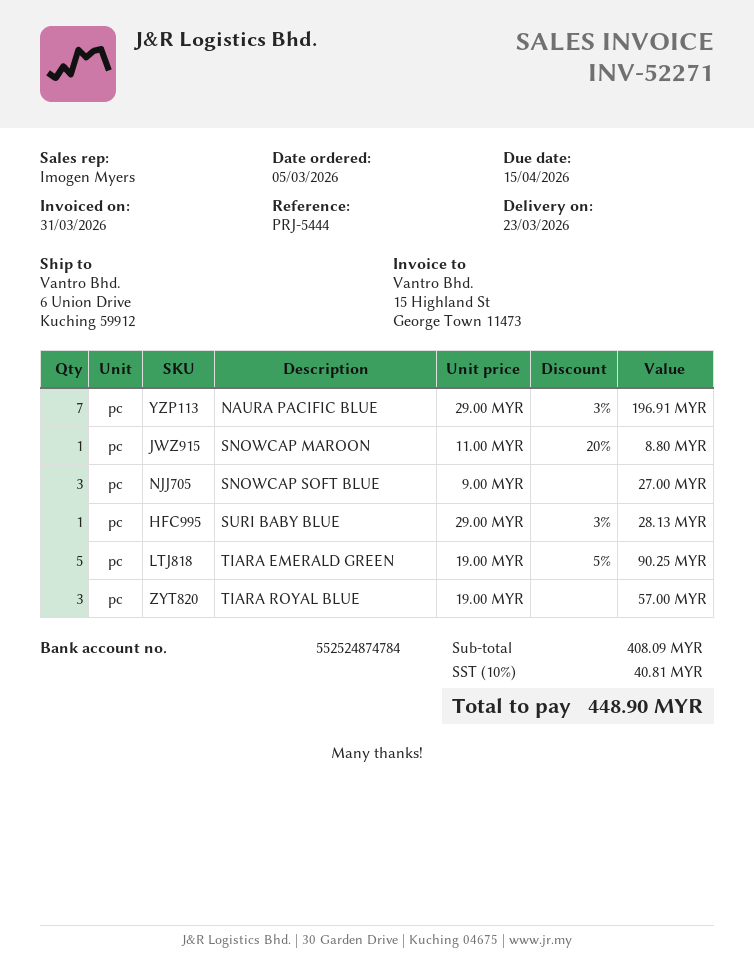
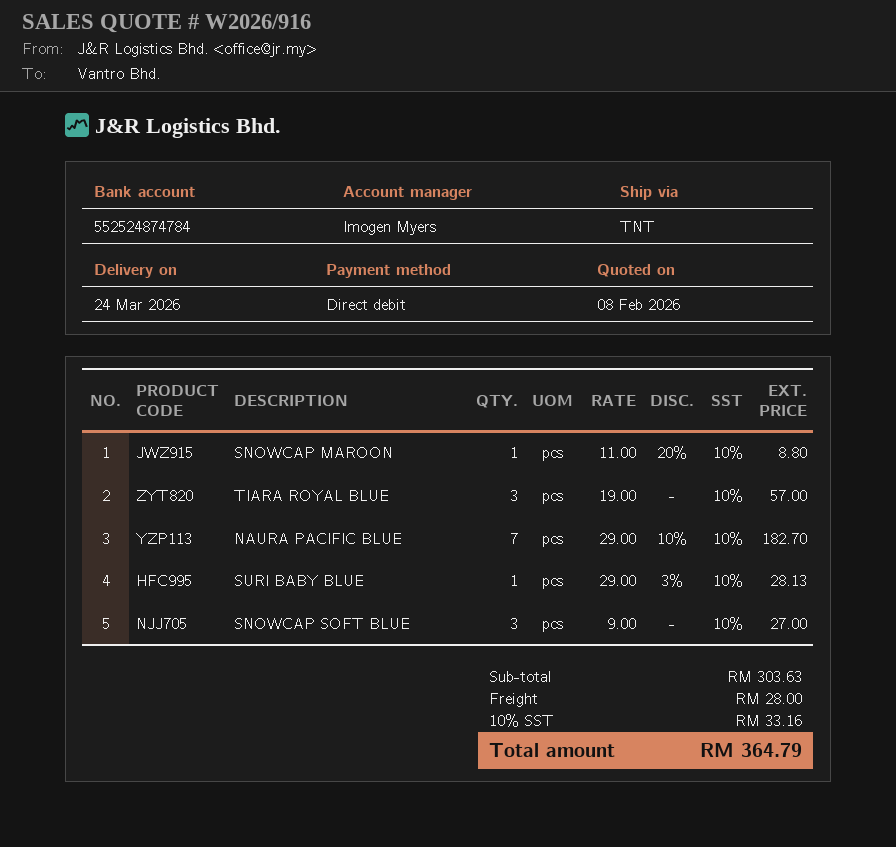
delivery date: 2026-03-23 -> 2026-03-24
NAURA PACIFIC BLUE: 7 x 29.00 - 3% = 196.91 -> 7 x 29.00 - 10% = 182.70
TIARA EMERALD GREEN: 5 x 19.00 - 5% = 90.25 -> none
subtotal: 408.09 -> 303.63
shipping: none -> 28.00
tax: 10% = 40.81 -> 10% = 33.16
total: 448.90 -> 364.79

